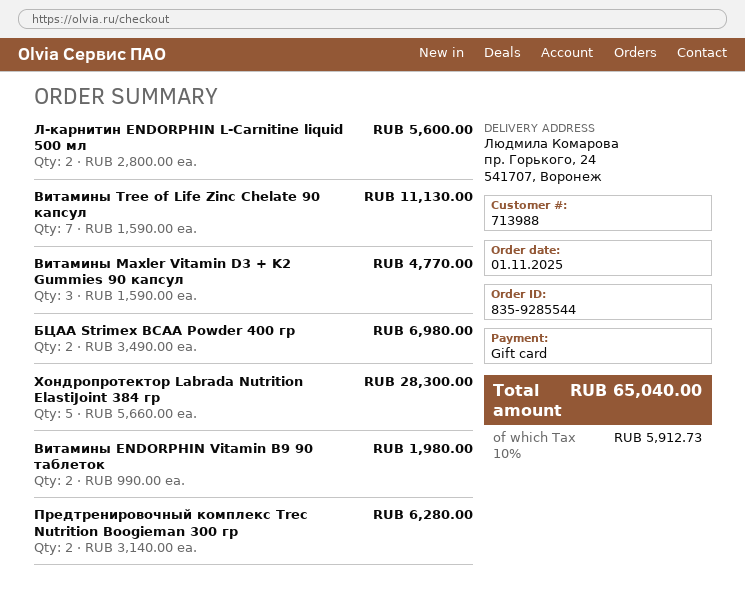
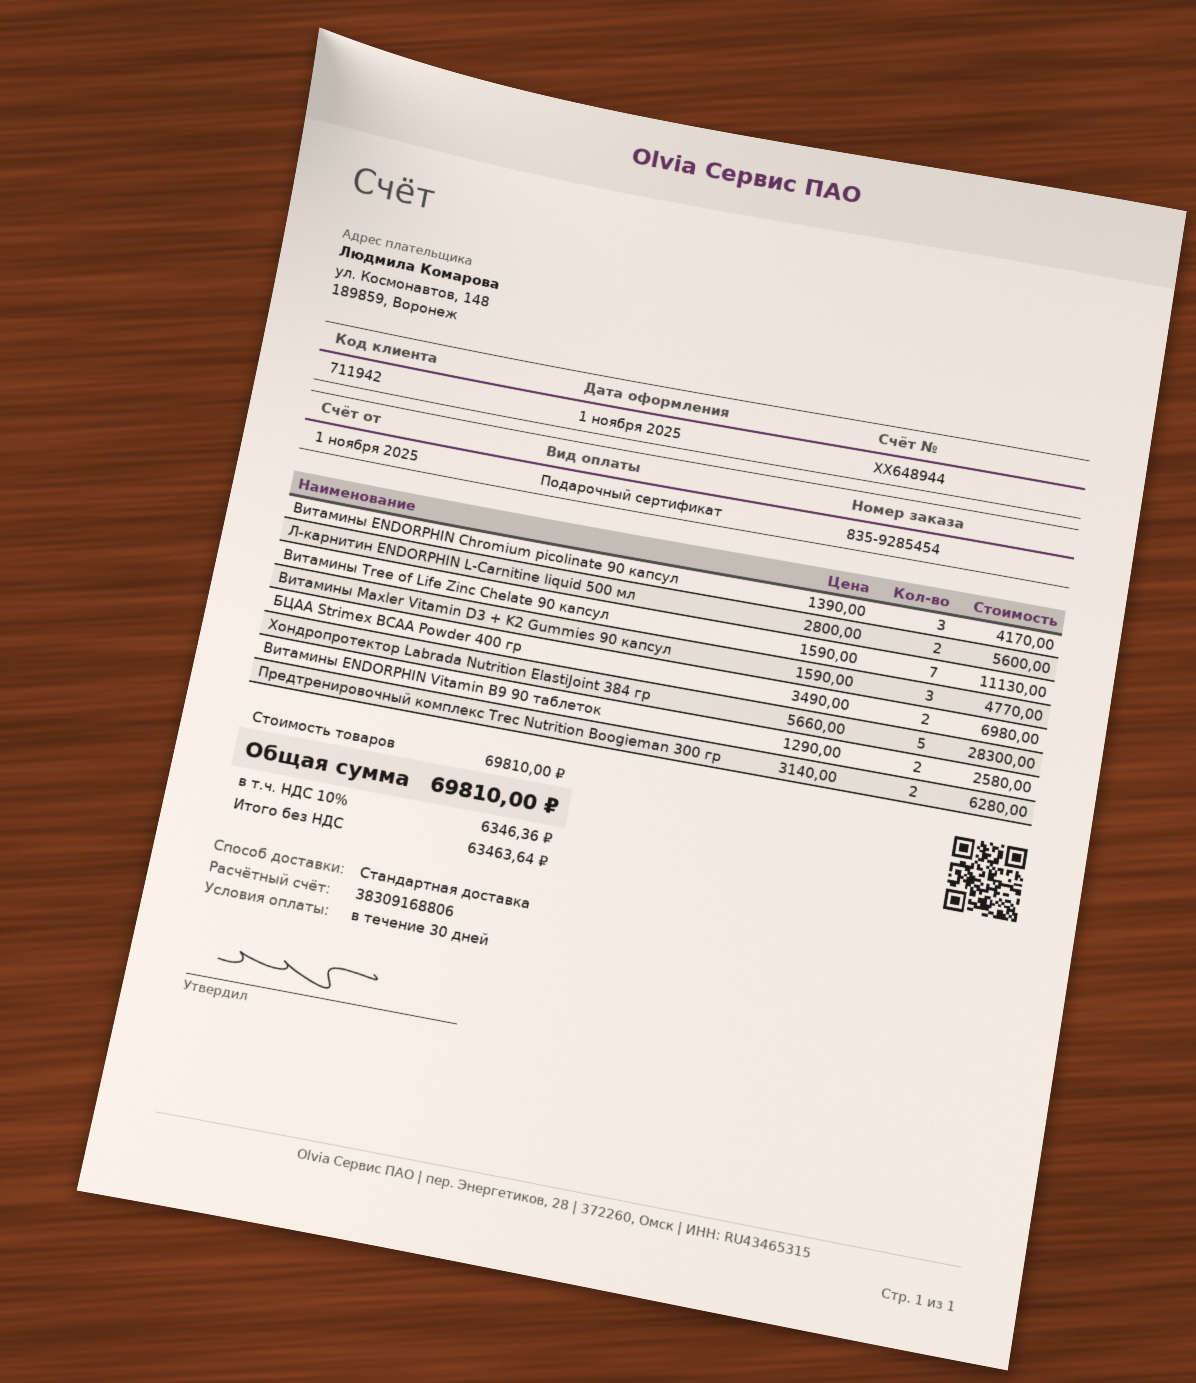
order number: 835-9285544 -> 835-9285454
customer number: 713988 -> 711942
Витамины ENDORPHIN Vitamin B9 90 таблеток: 2 x 990.00 = 1980.00 -> 2 x 1290.00 = 2580.00
Витамины ENDORPHIN Chromium picolinate 90 капcул: none -> 3 x 1390.00 = 4170.00
tax: 10% = 5912.73 -> 10% = 6346.36
total: 65040.00 -> 69810.00

